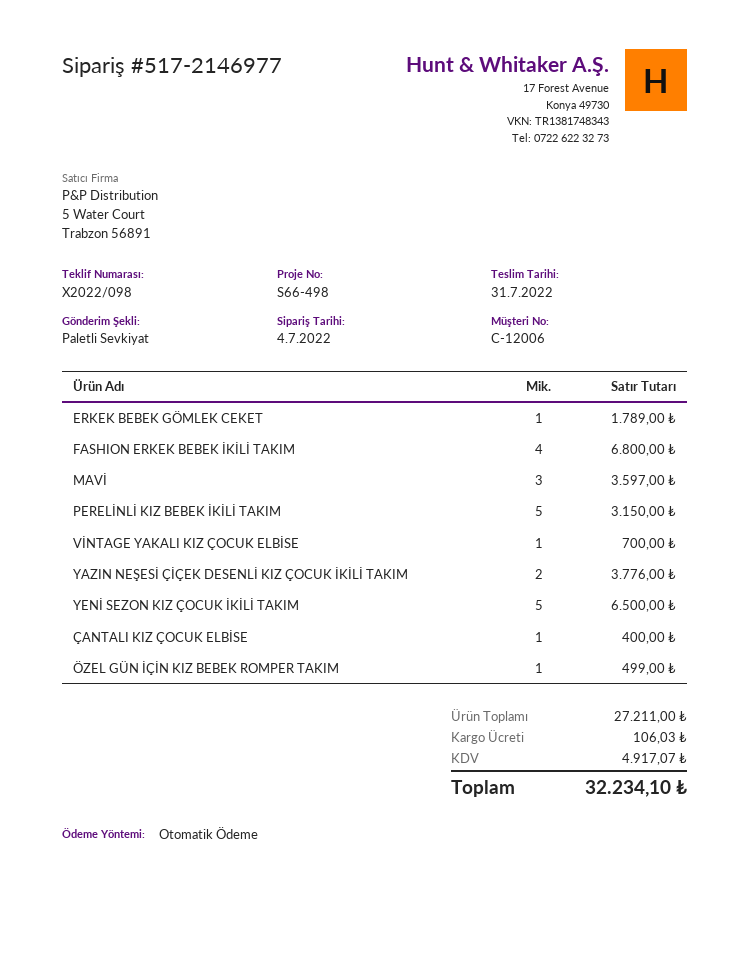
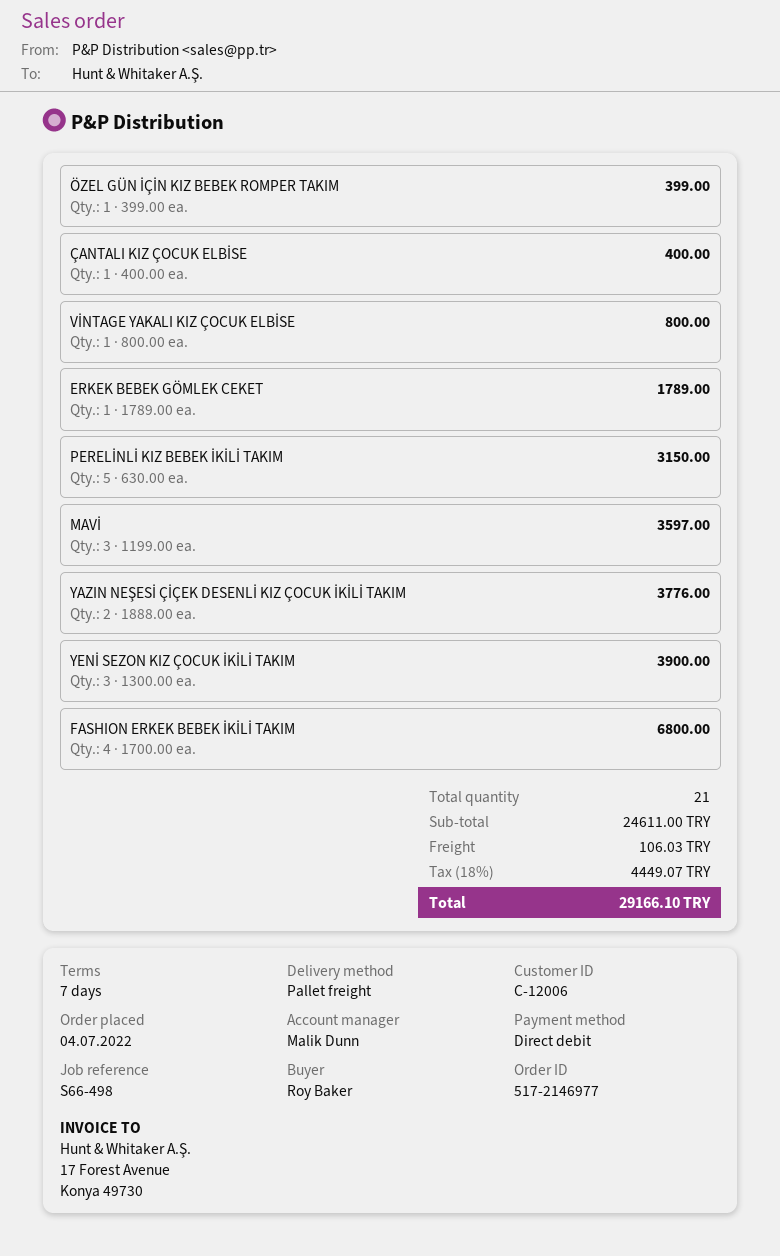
VİNTAGE YAKALI KIZ ÇOCUK ELBİSE: 1 for 700.00 -> 1 for 800.00
YENİ SEZON KIZ ÇOCUK İKİLİ TAKIM: 5 for 6500.00 -> 3 for 3900.00
ÖZEL GÜN İÇİN KIZ BEBEK ROMPER TAKIM: 1 for 499.00 -> 1 for 399.00
subtotal: 27211.00 -> 24611.00
tax: 4917.07 -> 4449.07
total: 32234.10 -> 29166.10

